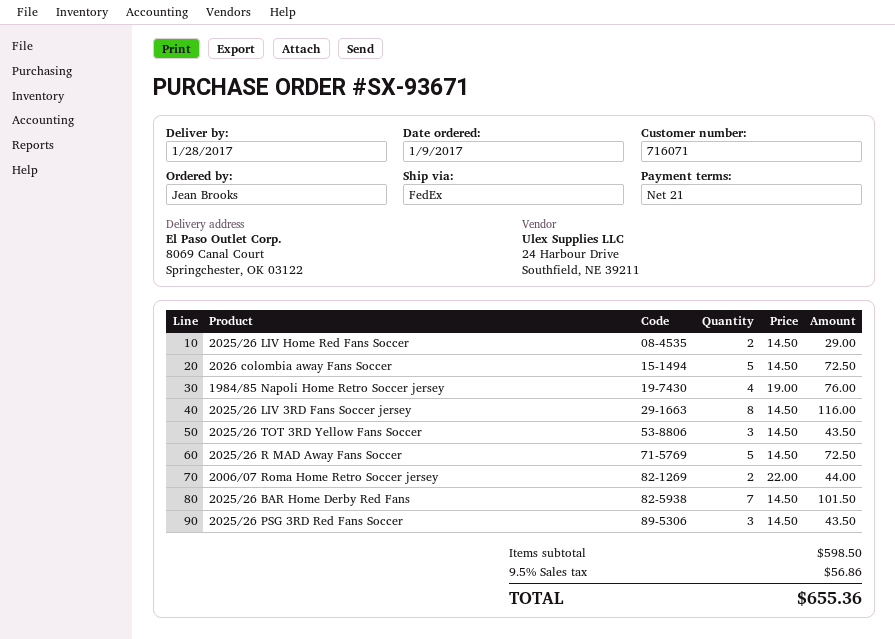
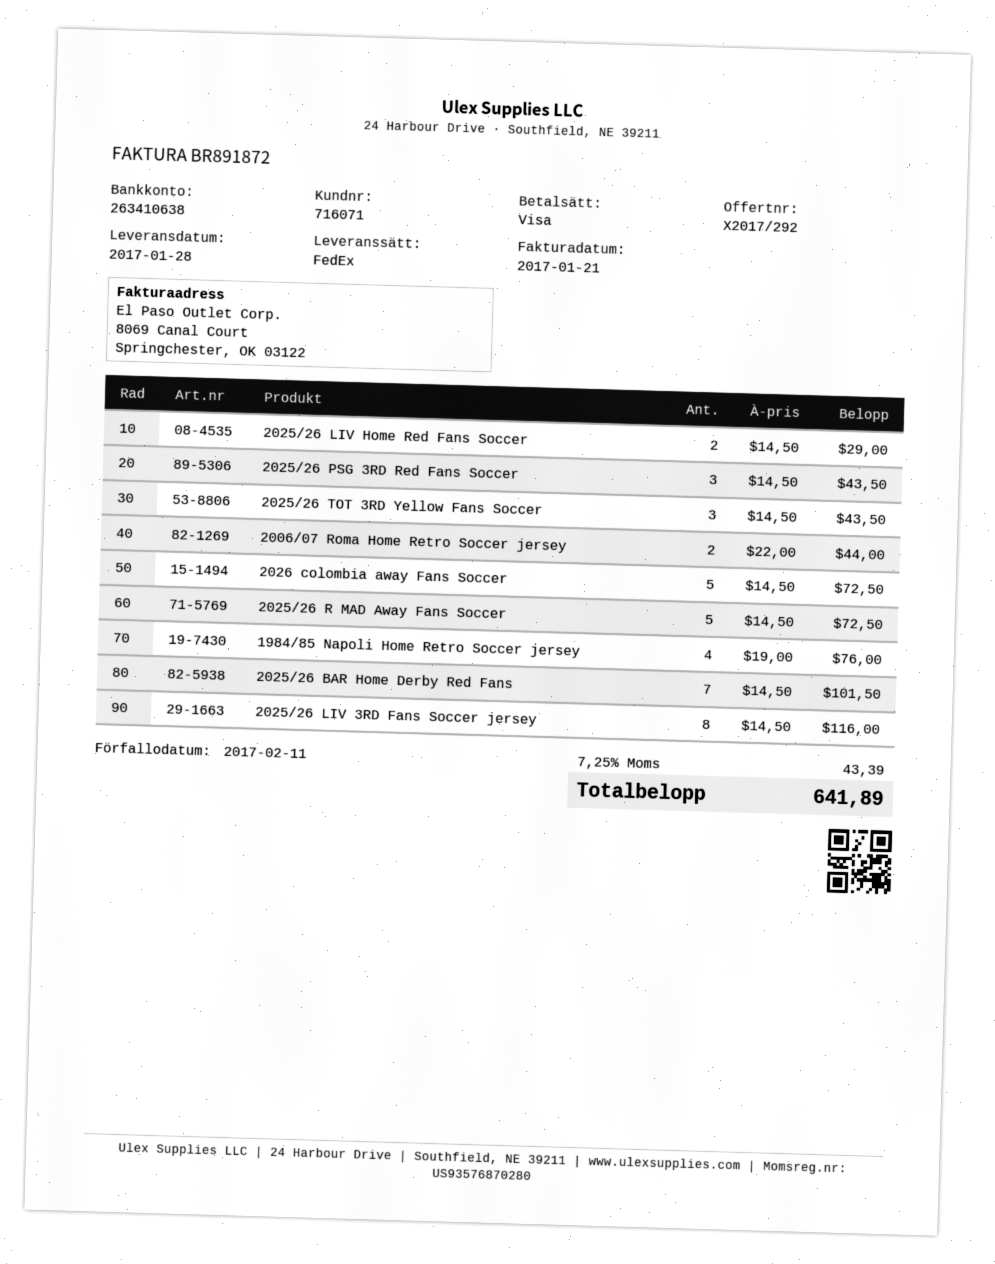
tax: 9.5% = 56.86 -> 7.25% = 43.39
total: 655.36 -> 641.89

